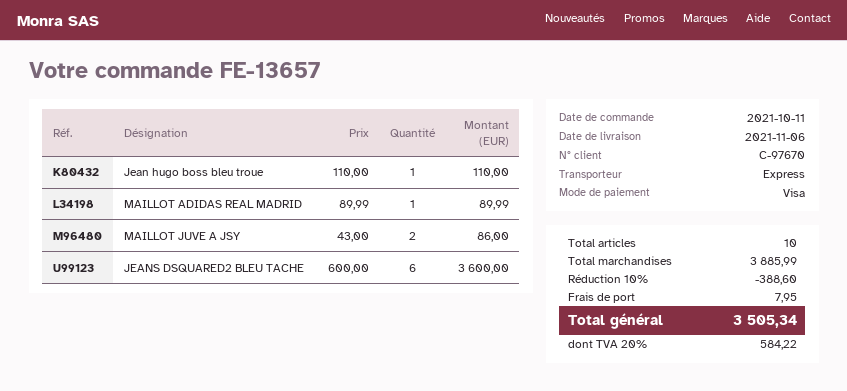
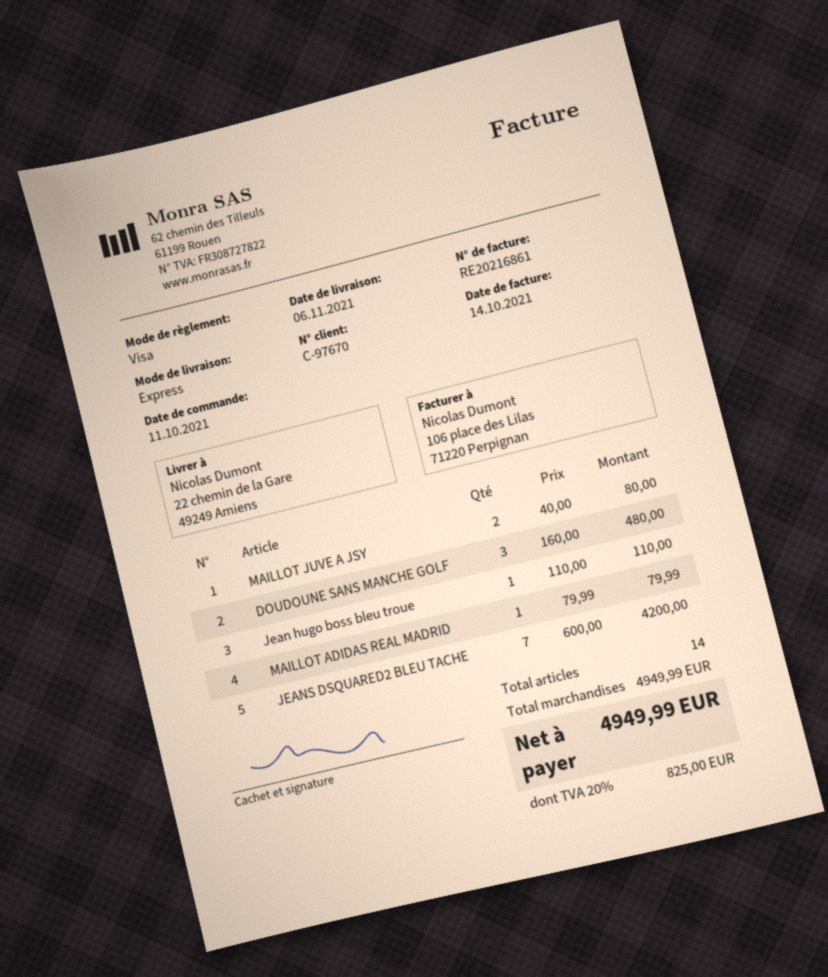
MAILLOT ADIDAS REAL MADRID: 1 x 89.99 = 89.99 -> 1 x 79.99 = 79.99
MAILLOT JUVE A JSY: 2 x 43.00 = 86.00 -> 2 x 40.00 = 80.00
JEANS DSQUARED2 BLEU TACHE: 6 x 600.00 = 3600.00 -> 7 x 600.00 = 4200.00
DOUDOUNE SANS MANCHE GOLF: none -> 3 x 160.00 = 480.00
total quantity: 10 -> 14
subtotal: 3885.99 -> 4949.99
discount: 10% = 388.60 -> none
shipping: 7.95 -> none
tax: 20% = 584.22 -> 20% = 825.00
total: 3505.34 -> 4949.99

